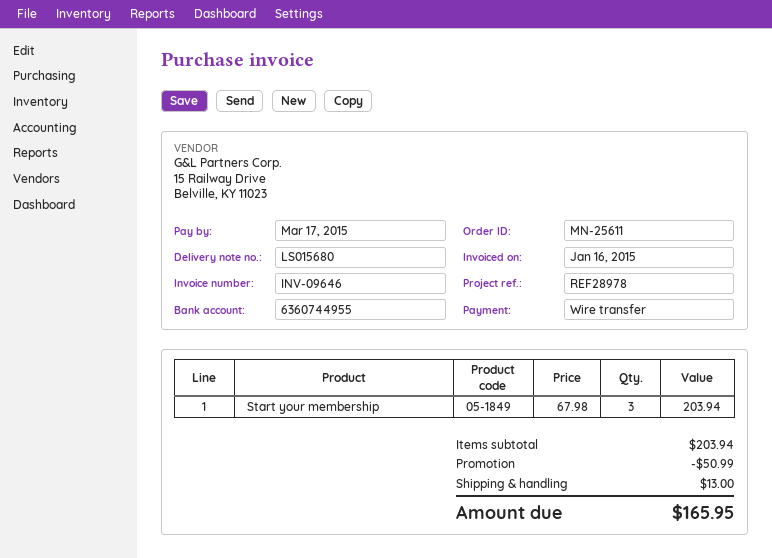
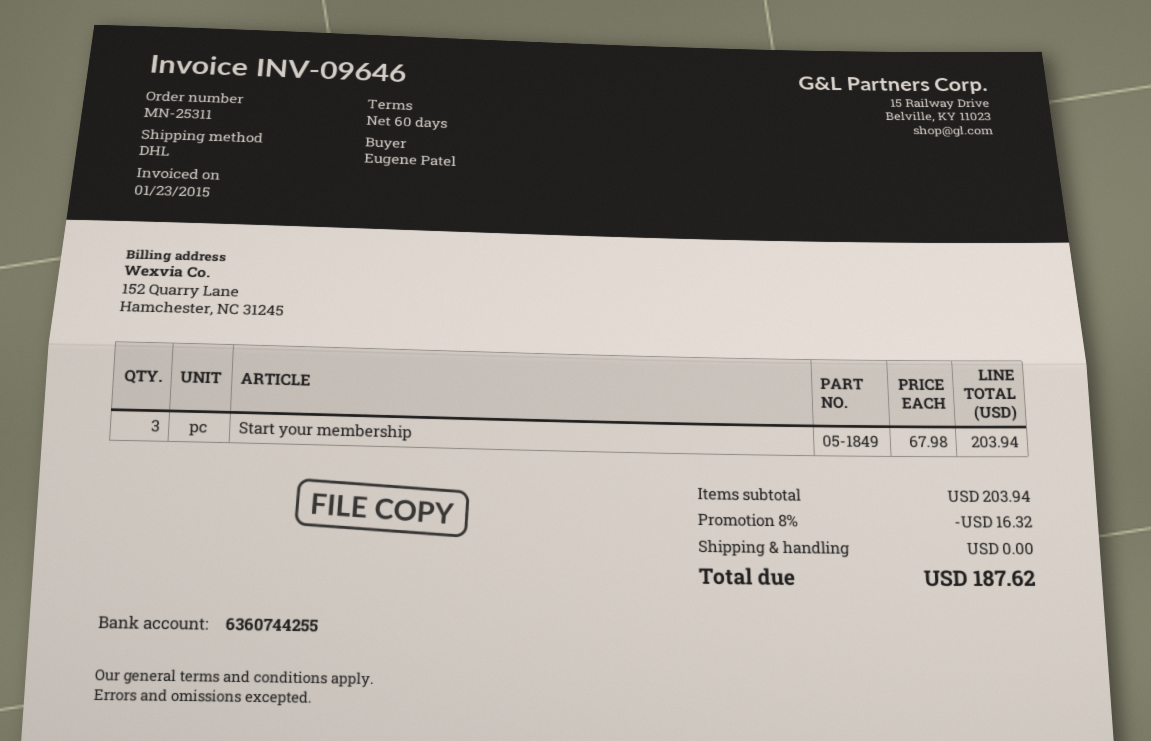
order number: MN-25611 -> MN-25311
invoice date: 2015-01-16 -> 2015-01-23
bank account: 6360744955 -> 6360744255
discount: 50.99 -> 16.32
shipping: 13.00 -> 0.00
total: 165.95 -> 187.62

